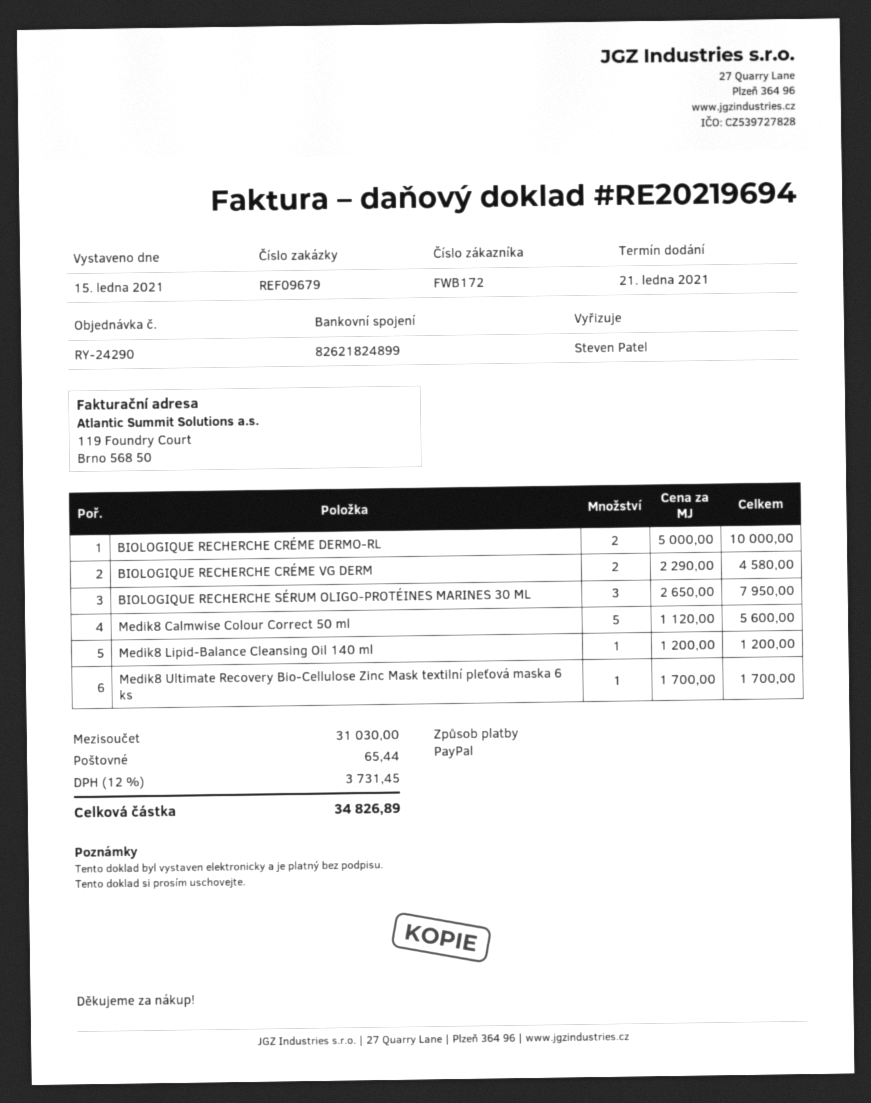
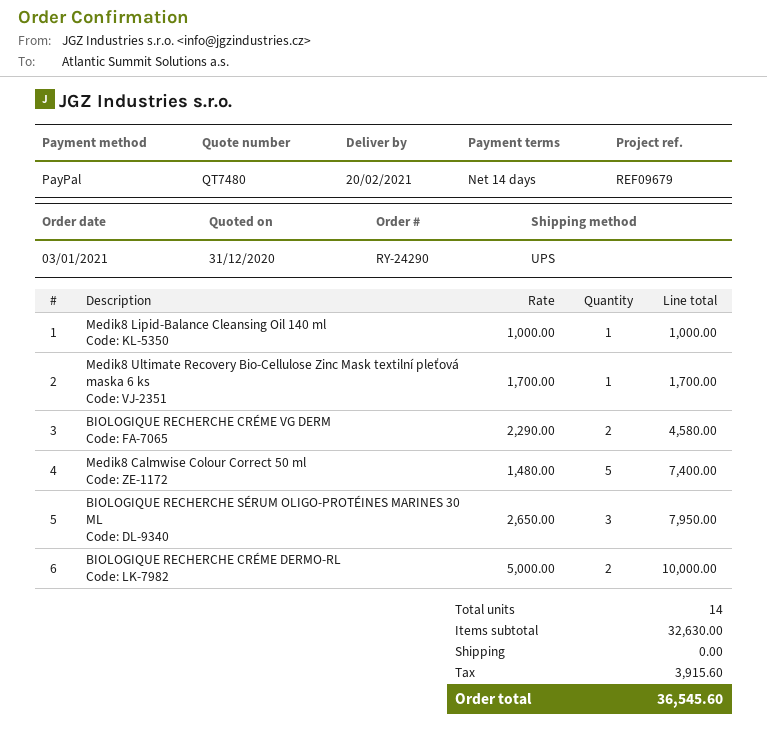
delivery date: 2021-01-21 -> 2021-02-20
Medik8 Calmwise Colour Correct 50 ml: 5 x 1120.00 = 5600.00 -> 5 x 1480.00 = 7400.00
Medik8 Lipid-Balance Cleansing Oil 140 ml: 1 x 1200.00 = 1200.00 -> 1 x 1000.00 = 1000.00
subtotal: 31030.00 -> 32630.00
shipping: 65.44 -> 0.00
tax: 3731.45 -> 3915.60
total: 34826.89 -> 36545.60

